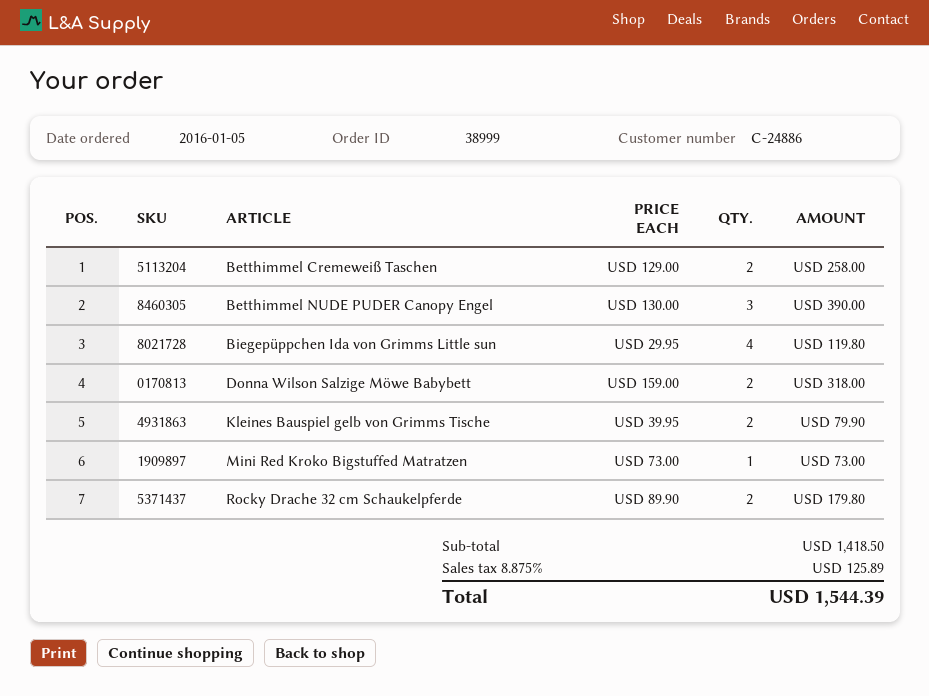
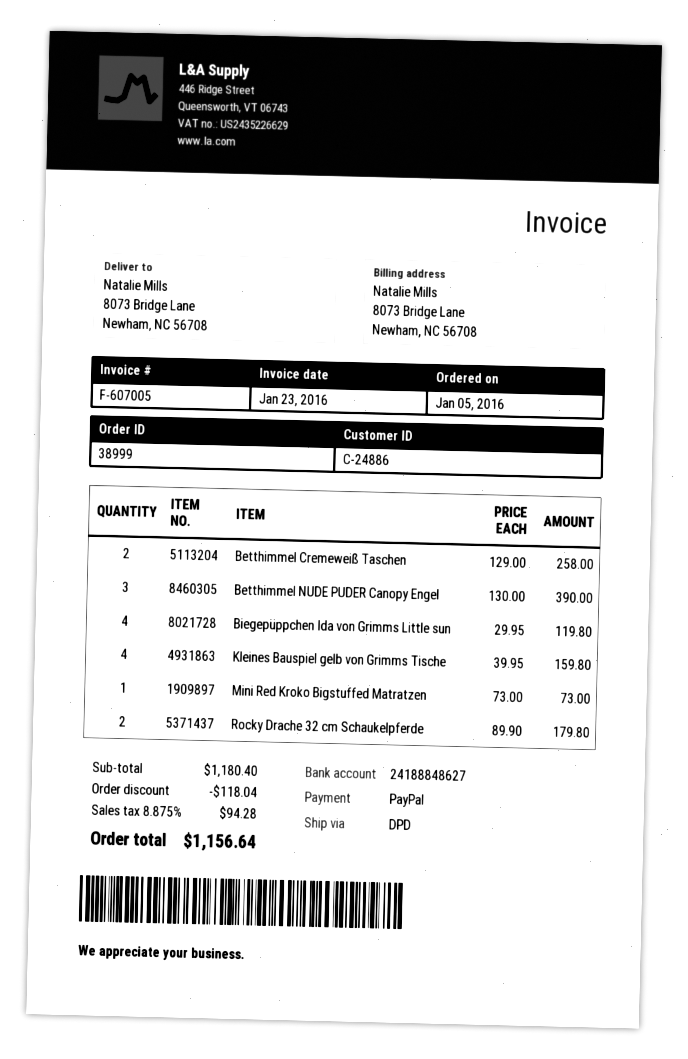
Donna Wilson Salzige Möwe Babybett: 2 x 159.00 = 318.00 -> none
Kleines Bauspiel gelb von Grimms Tische: 2 x 39.95 = 79.90 -> 4 x 39.95 = 159.80
subtotal: 1418.50 -> 1180.40
discount: none -> 118.04
tax: 8.875% = 125.89 -> 8.875% = 94.28
total: 1544.39 -> 1156.64

